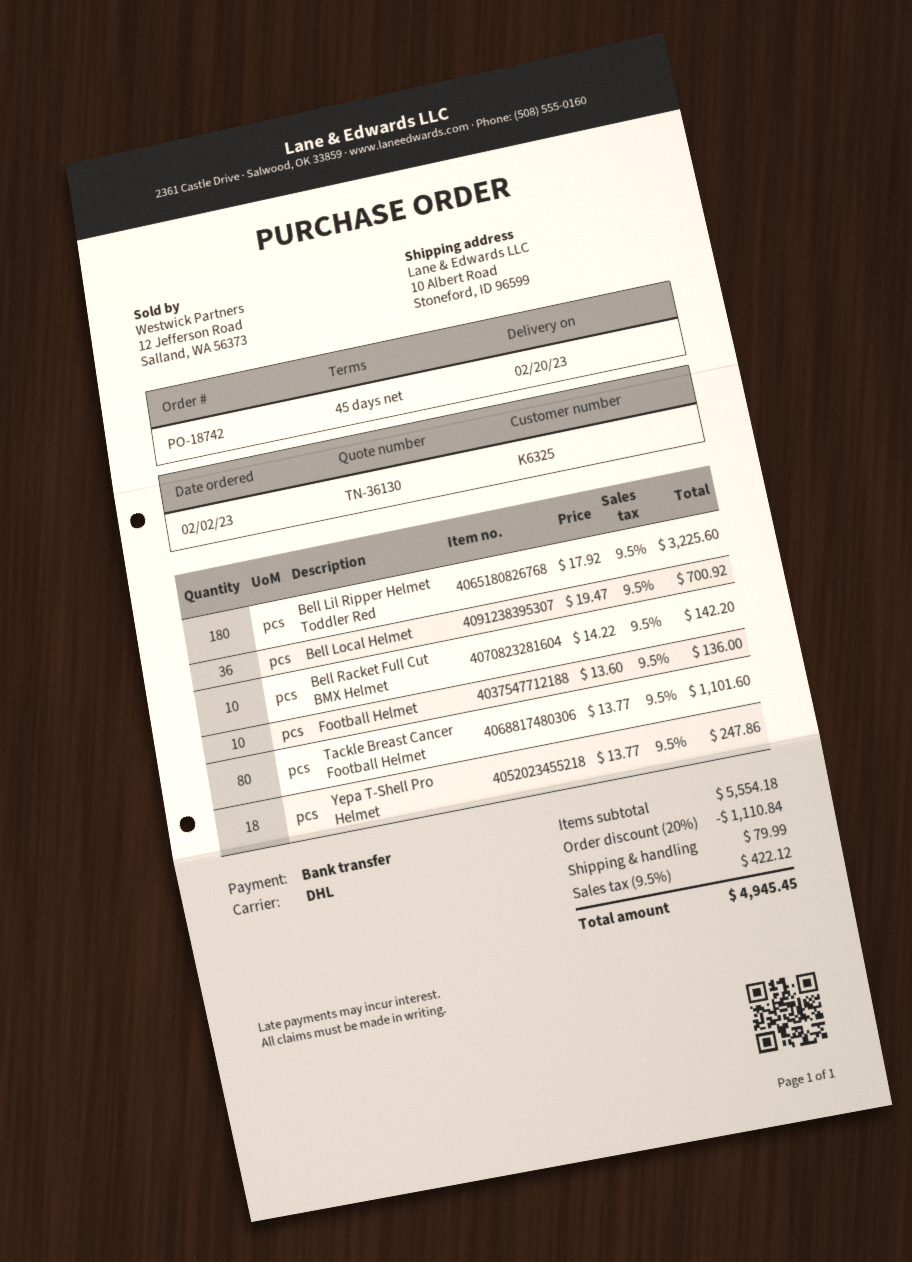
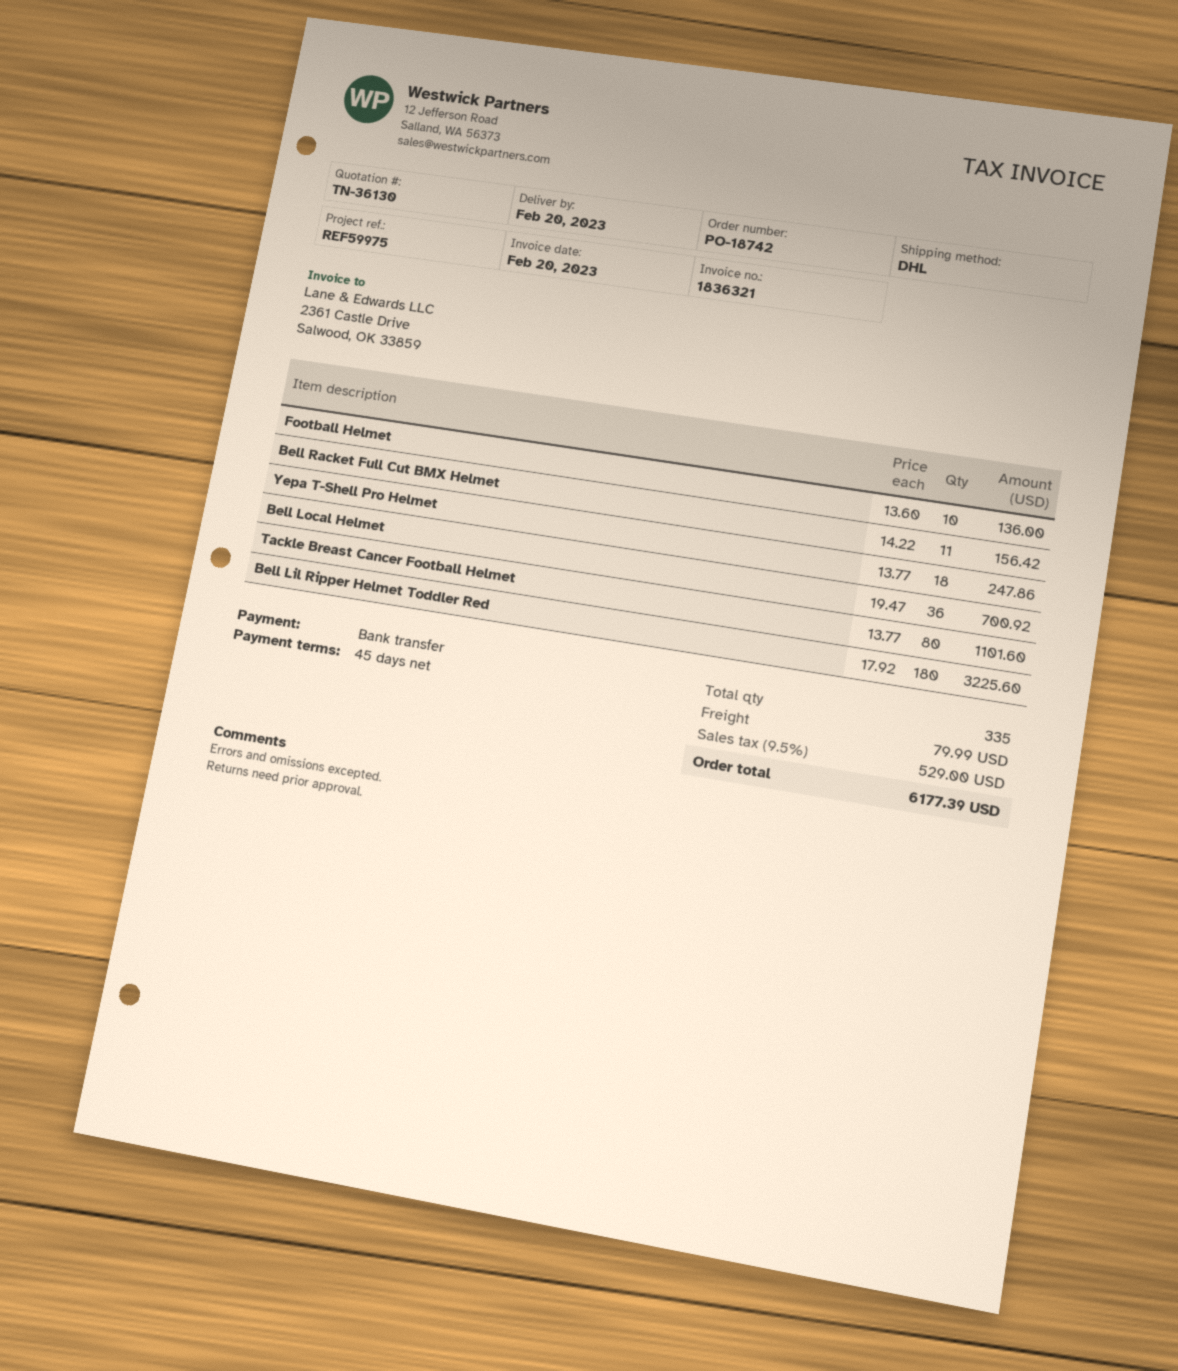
Bell Racket Full Cut BMX Helmet: 10 x 14.22 = 142.20 -> 11 x 14.22 = 156.42
discount: 20% = 1110.84 -> none
tax: 9.5% = 422.12 -> 9.5% = 529.00
total: 4945.45 -> 6177.39

